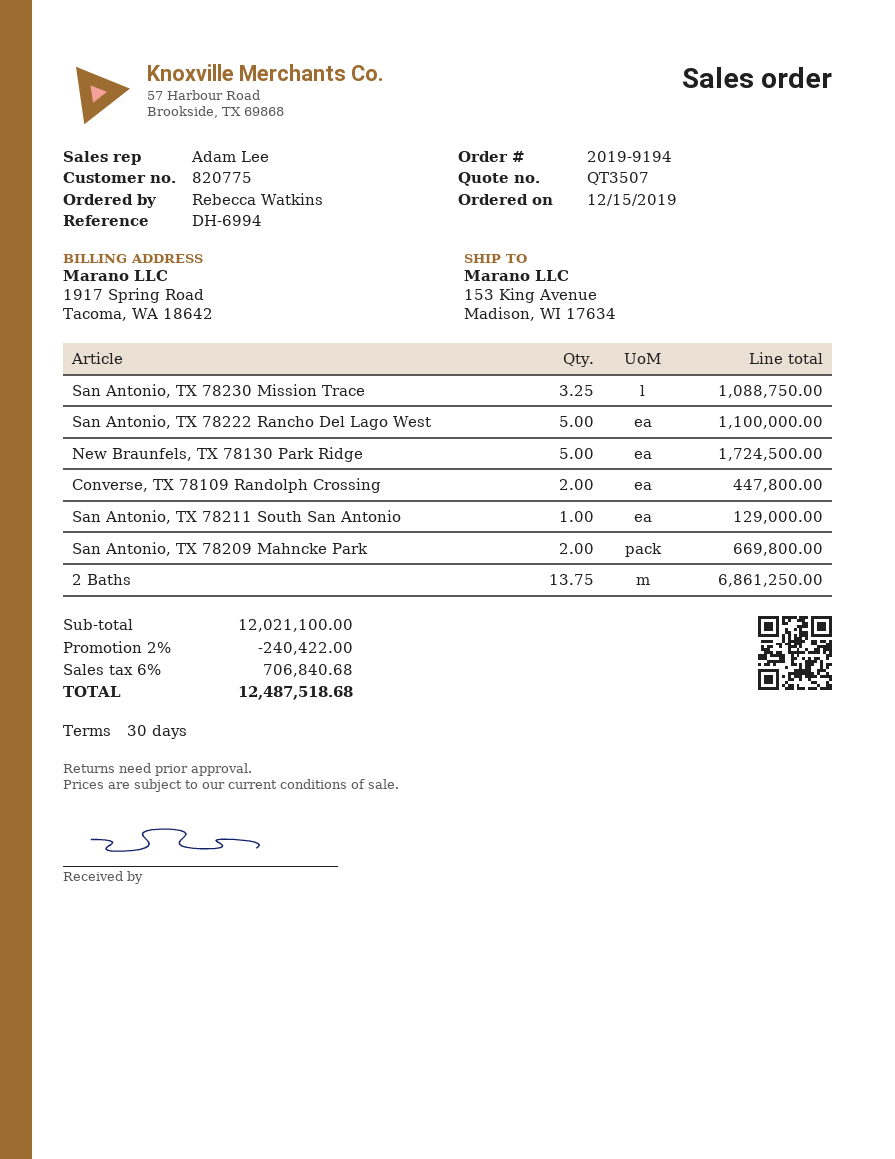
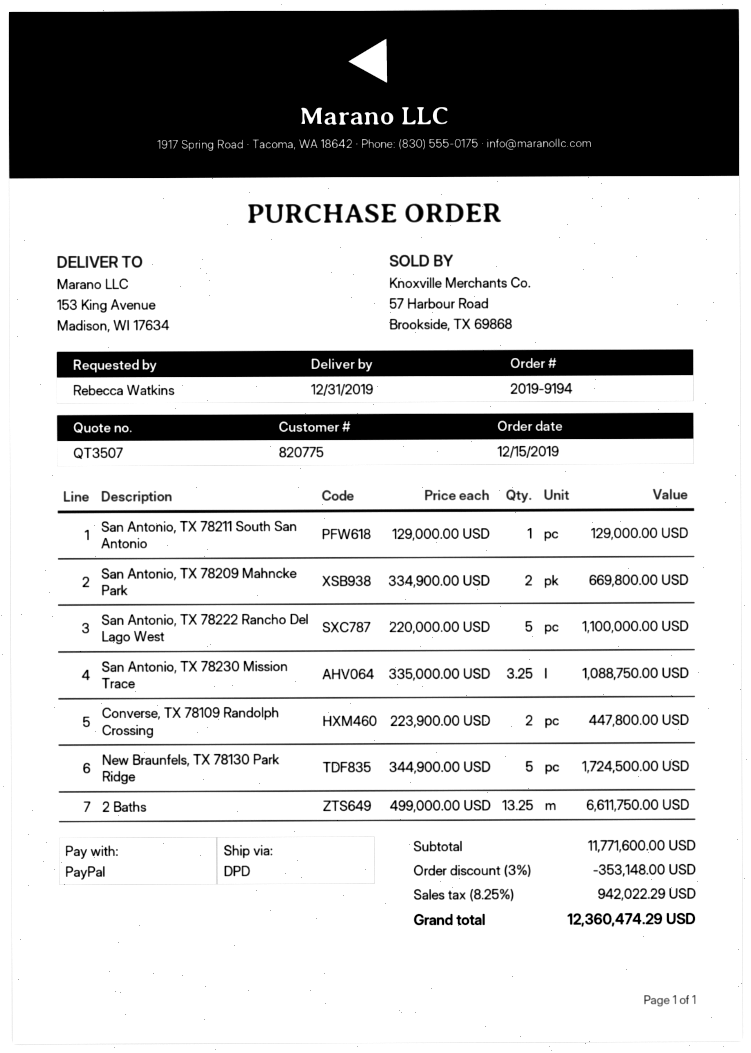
2 Baths: 13.75 for 6861250.00 -> 13.25 for 6611750.00
subtotal: 12021100.00 -> 11771600.00
discount: 2% = 240422.00 -> 3% = 353148.00
tax: 6% = 706840.68 -> 8.25% = 942022.29
total: 12487518.68 -> 12360474.29

